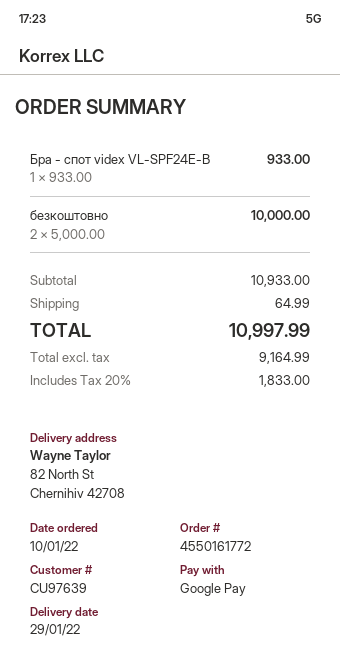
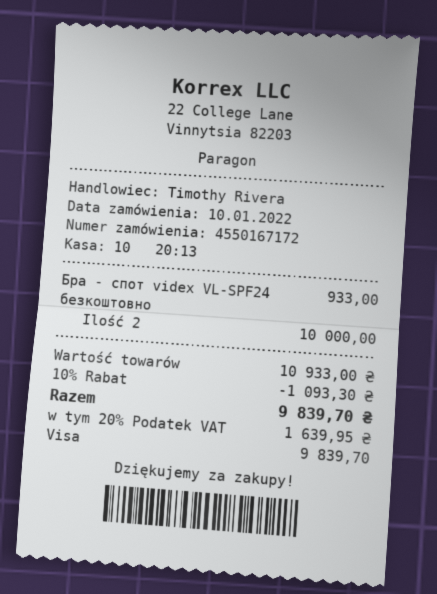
order number: 4550161772 -> 4550167172
payment method: Google Pay -> Visa
discount: none -> 10% = 1093.30
shipping: 64.99 -> none
tax: 20% = 1833.00 -> 20% = 1639.95
total: 10997.99 -> 9839.70

